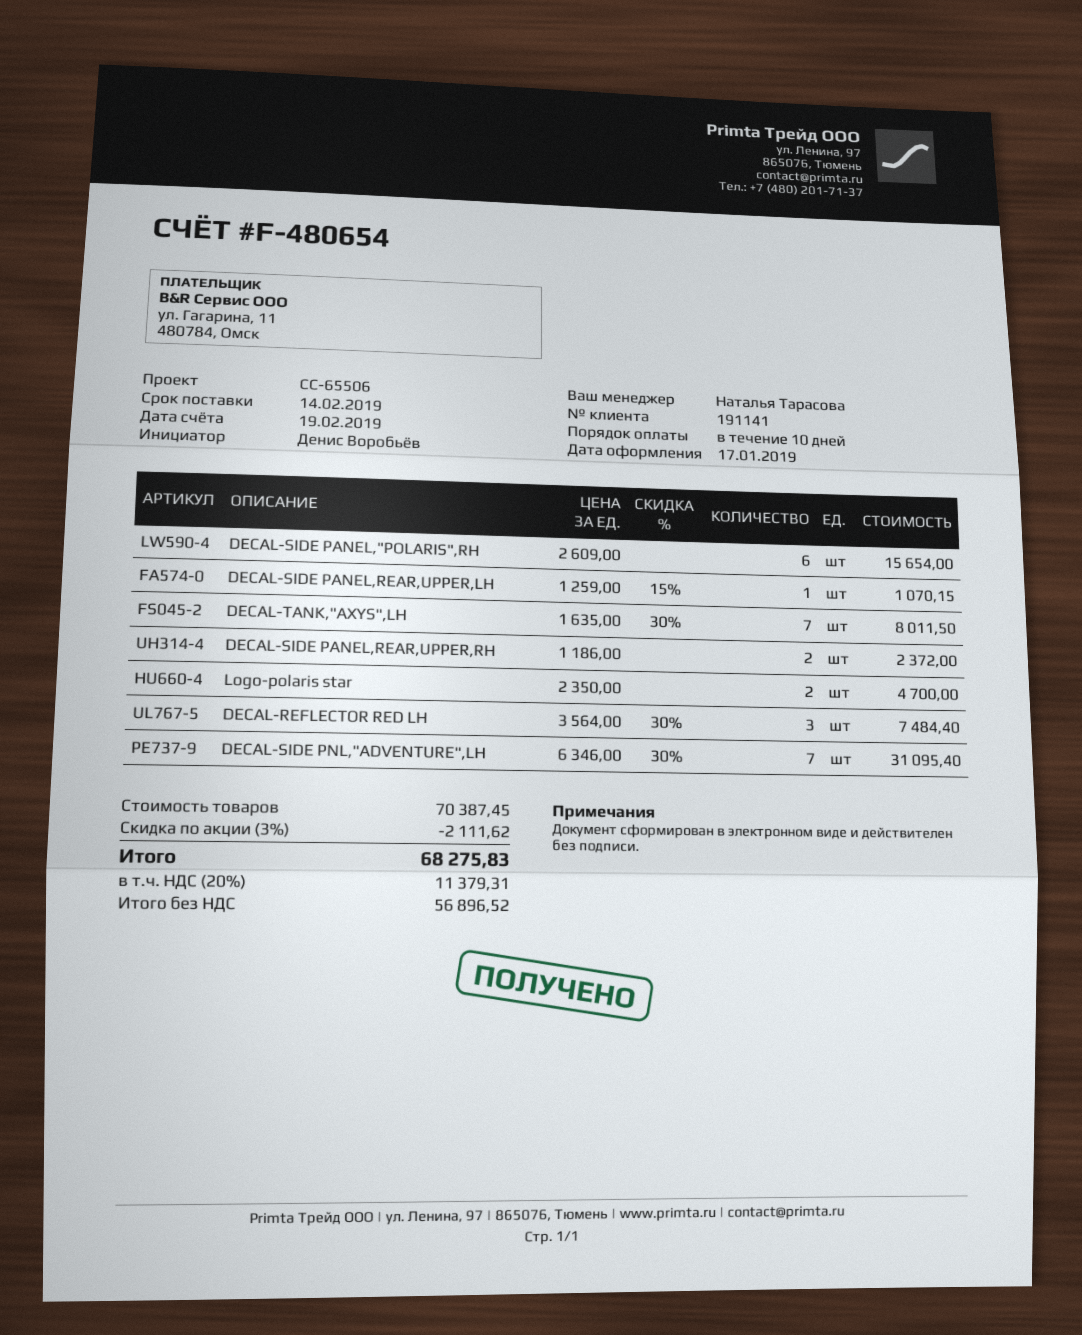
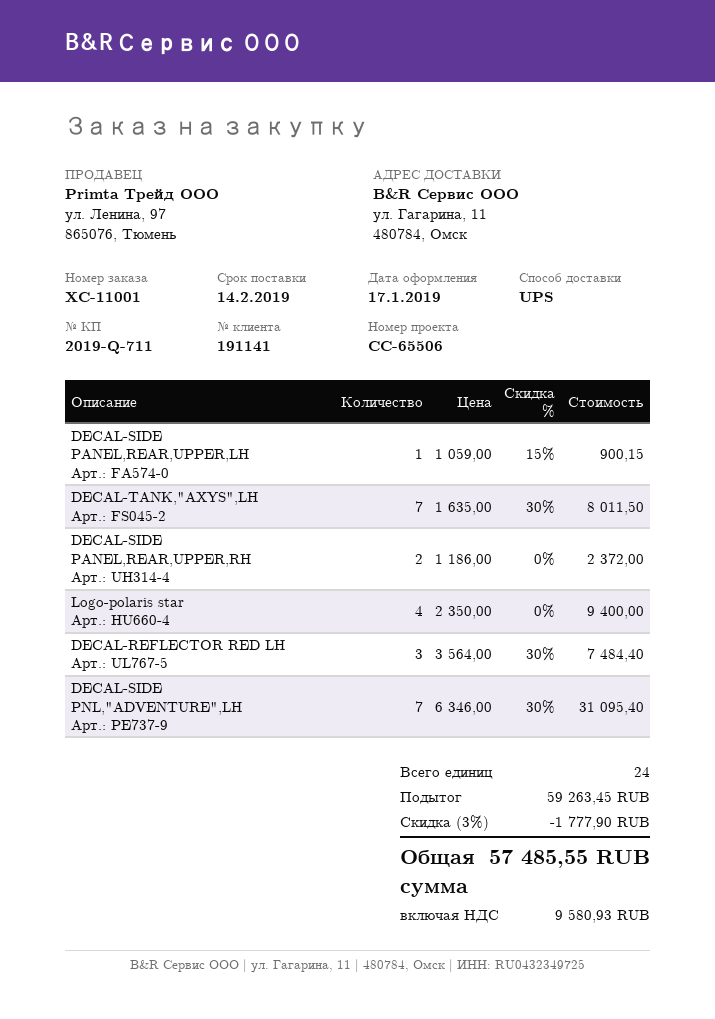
DECAL-SIDE PANEL,"POLARIS",RH: 6 x 2609.00 = 15654.00 -> none
DECAL-SIDE PANEL,REAR,UPPER,LH: 1 x 1259.00 - 15% = 1070.15 -> 1 x 1059.00 - 15% = 900.15
Logo-polaris star: 2 x 2350.00 = 4700.00 -> 4 x 2350.00 = 9400.00
subtotal: 70387.45 -> 59263.45
discount: 3% = 2111.62 -> 3% = 1777.90
tax: 11379.31 -> 9580.93
total: 68275.83 -> 57485.55

